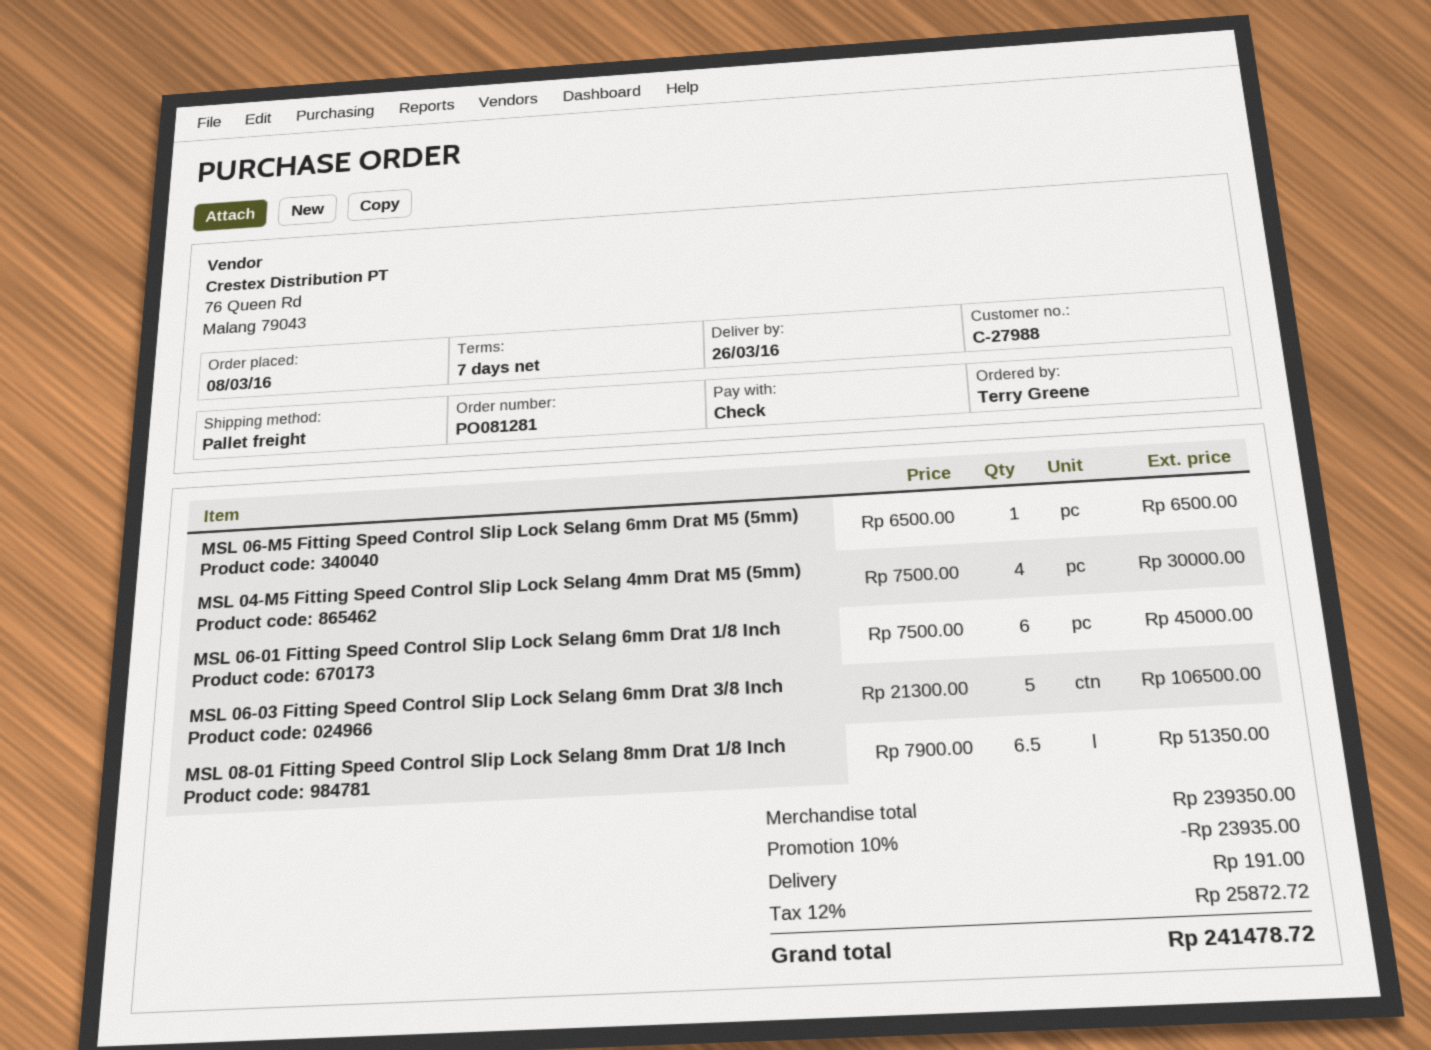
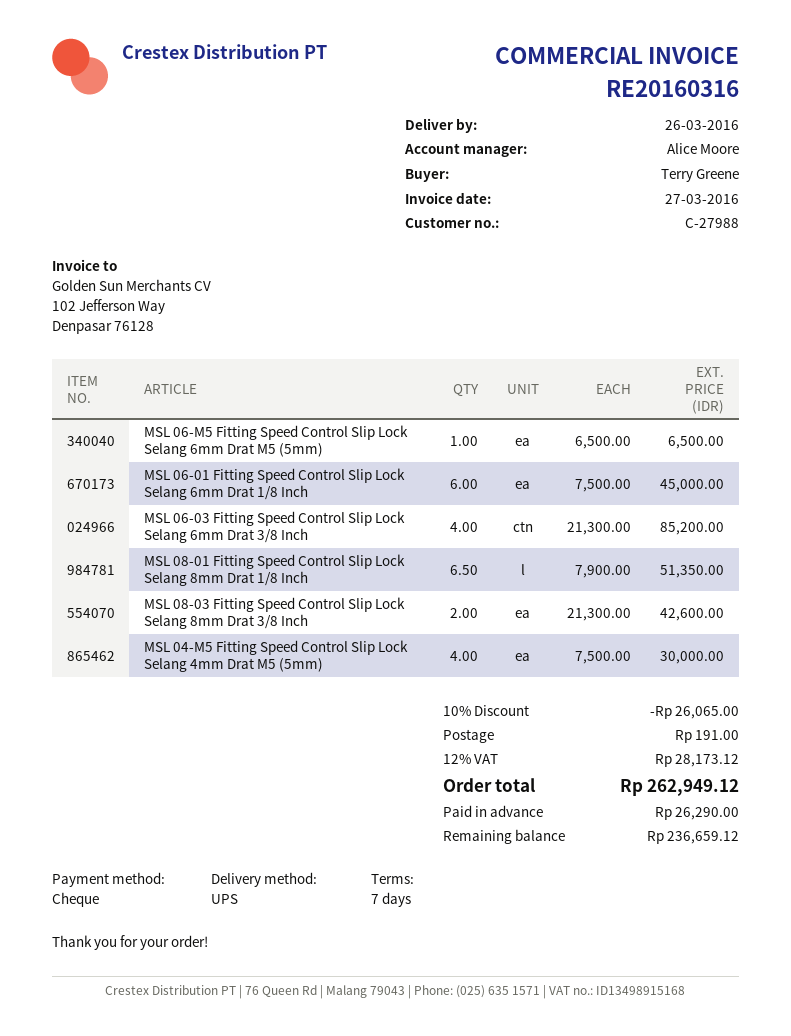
shipping method: pallet freight -> UPS
MSL 06-03 Fitting Speed Control Slip Lock Selang 6mm Drat 3/8 Inch: 5 x 21300.00 = 106500.00 -> 4 x 21300.00 = 85200.00
MSL 08-03 Fitting Speed Control Slip Lock Selang 8mm Drat 3/8 Inch: none -> 2 x 21300.00 = 42600.00
discount: 10% = 23935.00 -> 10% = 26065.00
tax: 12% = 25872.72 -> 12% = 28173.12
total: 241478.72 -> 262949.12

